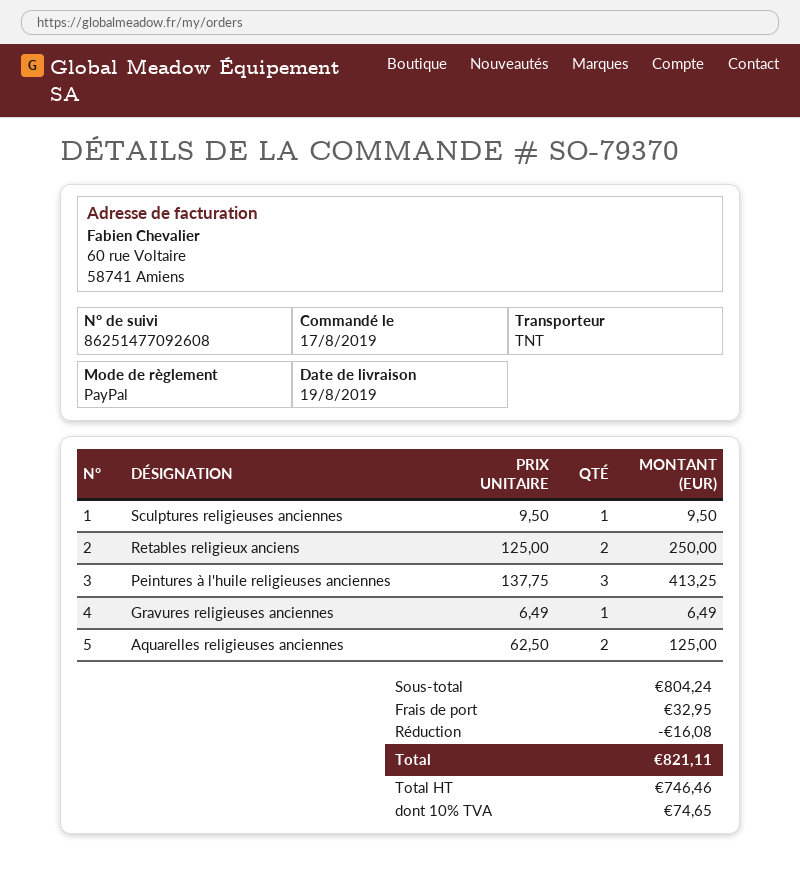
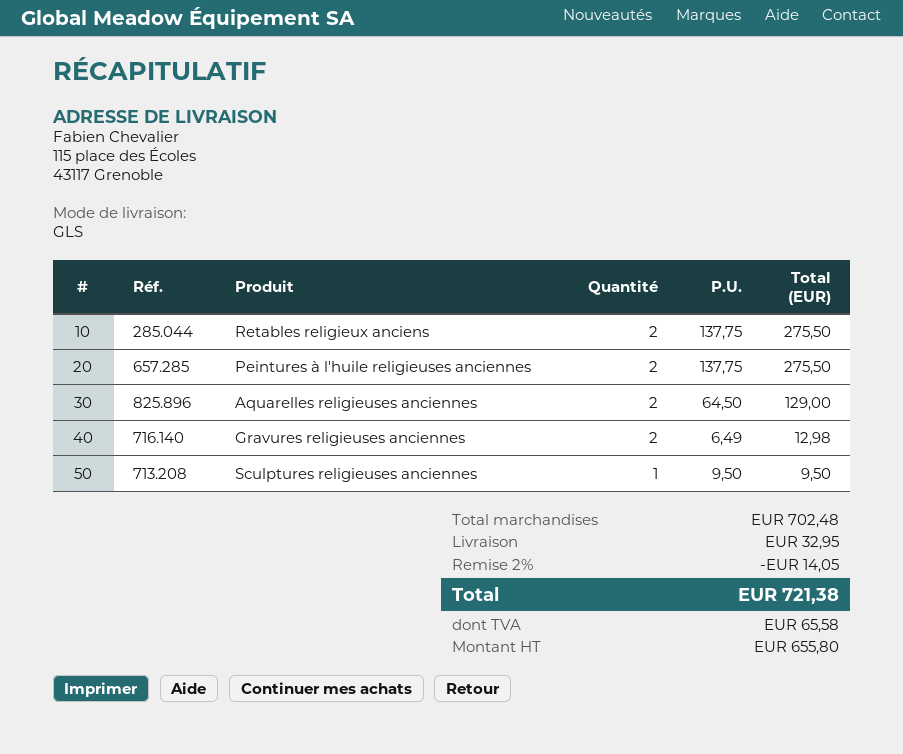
shipping method: TNT -> GLS
Retables religieux anciens: 2 x 125.00 = 250.00 -> 2 x 137.75 = 275.50
Peintures à l'huile religieuses anciennes: 3 x 137.75 = 413.25 -> 2 x 137.75 = 275.50
Gravures religieuses anciennes: 1 x 6.49 = 6.49 -> 2 x 6.49 = 12.98
Aquarelles religieuses anciennes: 2 x 62.50 = 125.00 -> 2 x 64.50 = 129.00
subtotal: 804.24 -> 702.48
discount: 16.08 -> 14.05
net: 746.46 -> 655.80
tax: 74.65 -> 65.58
total: 821.11 -> 721.38

